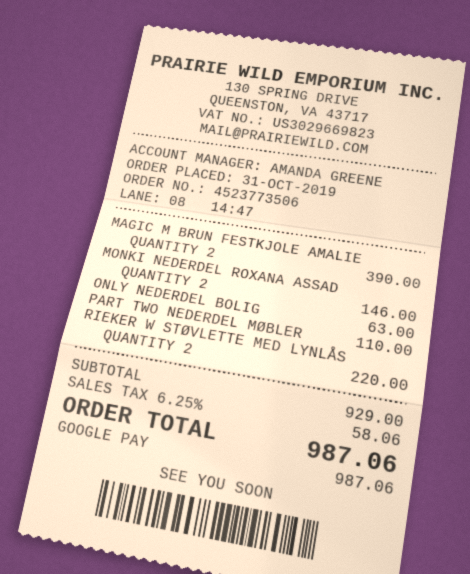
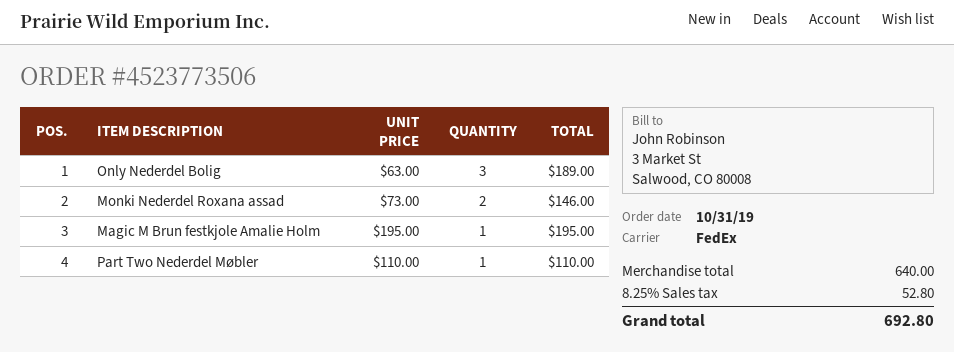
MAGIC M BRUN FESTKJOLE AMALIE: 2 for 390.00 -> 1 for 195.00
ONLY NEDERDEL BOLIG: 1 for 63.00 -> 3 for 189.00
RIEKER W STØVLETTE MED LYNLÅS: 2 for 220.00 -> none
subtotal: 929.00 -> 640.00
tax: 6.25% = 58.06 -> 8.25% = 52.80
total: 987.06 -> 692.80

